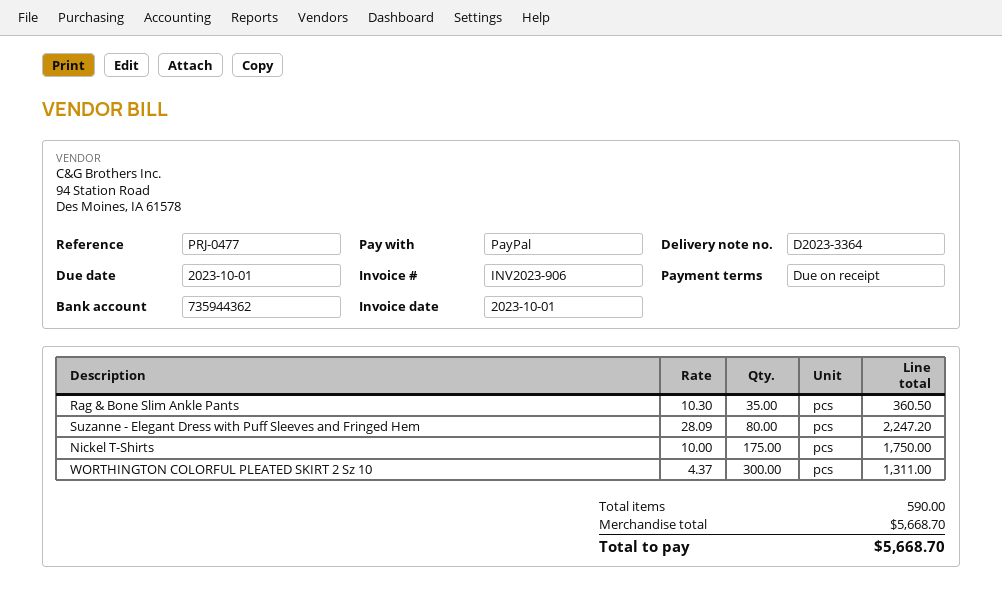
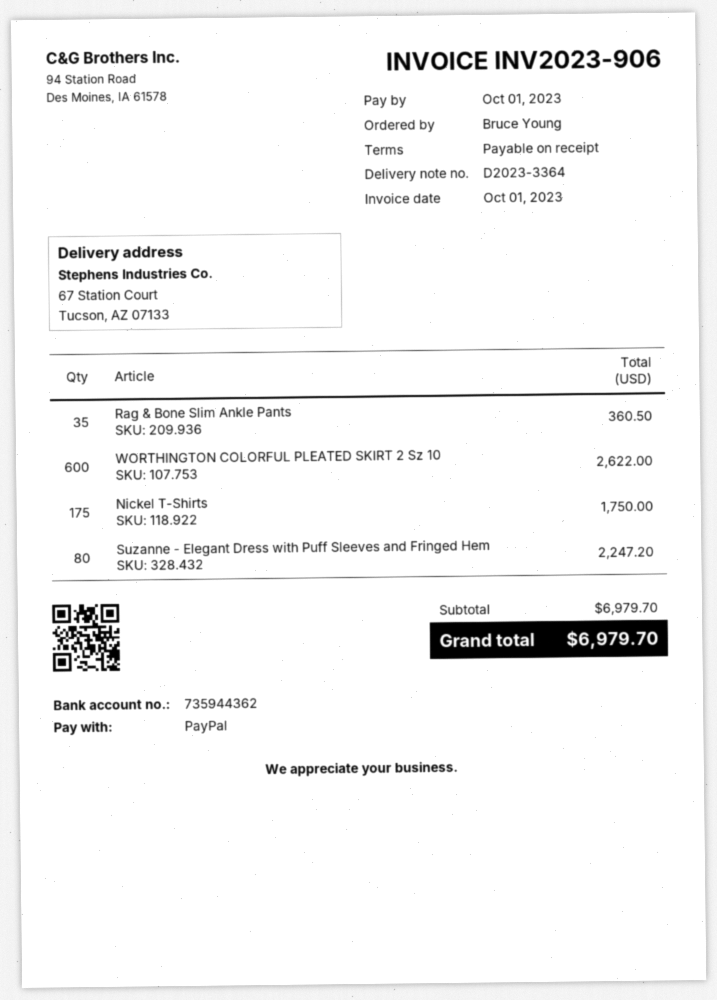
WORTHINGTON COLORFUL PLEATED SKIRT 2 Sz 10: 300 for 1311.00 -> 600 for 2622.00
subtotal: 5668.70 -> 6979.70
total: 5668.70 -> 6979.70

